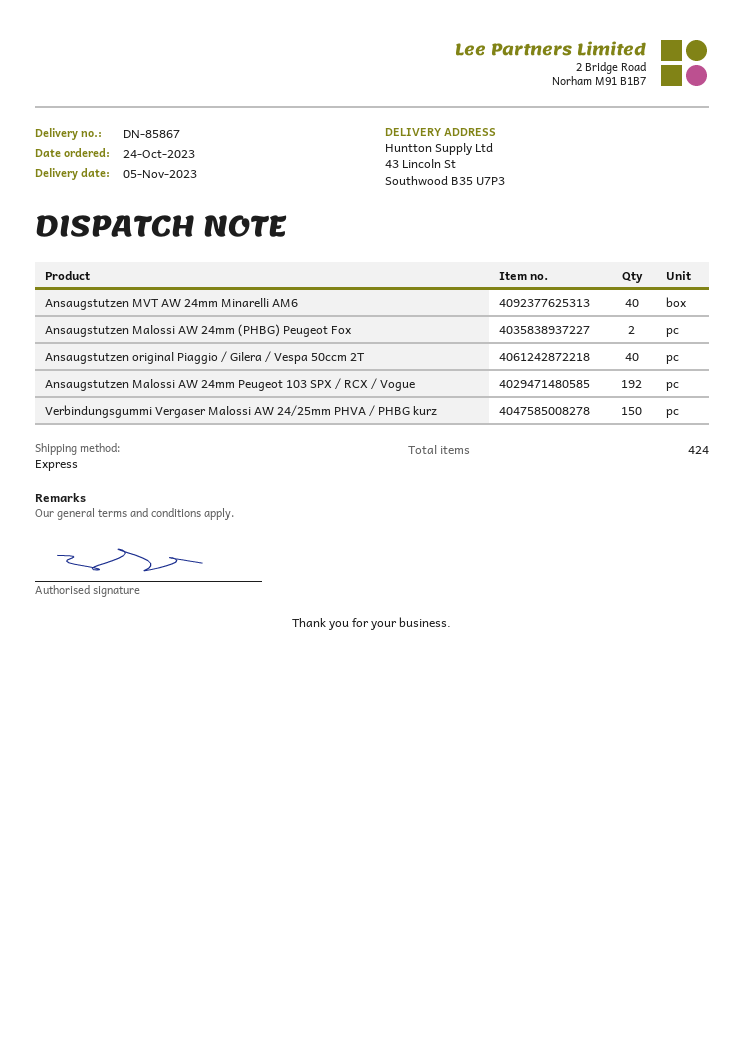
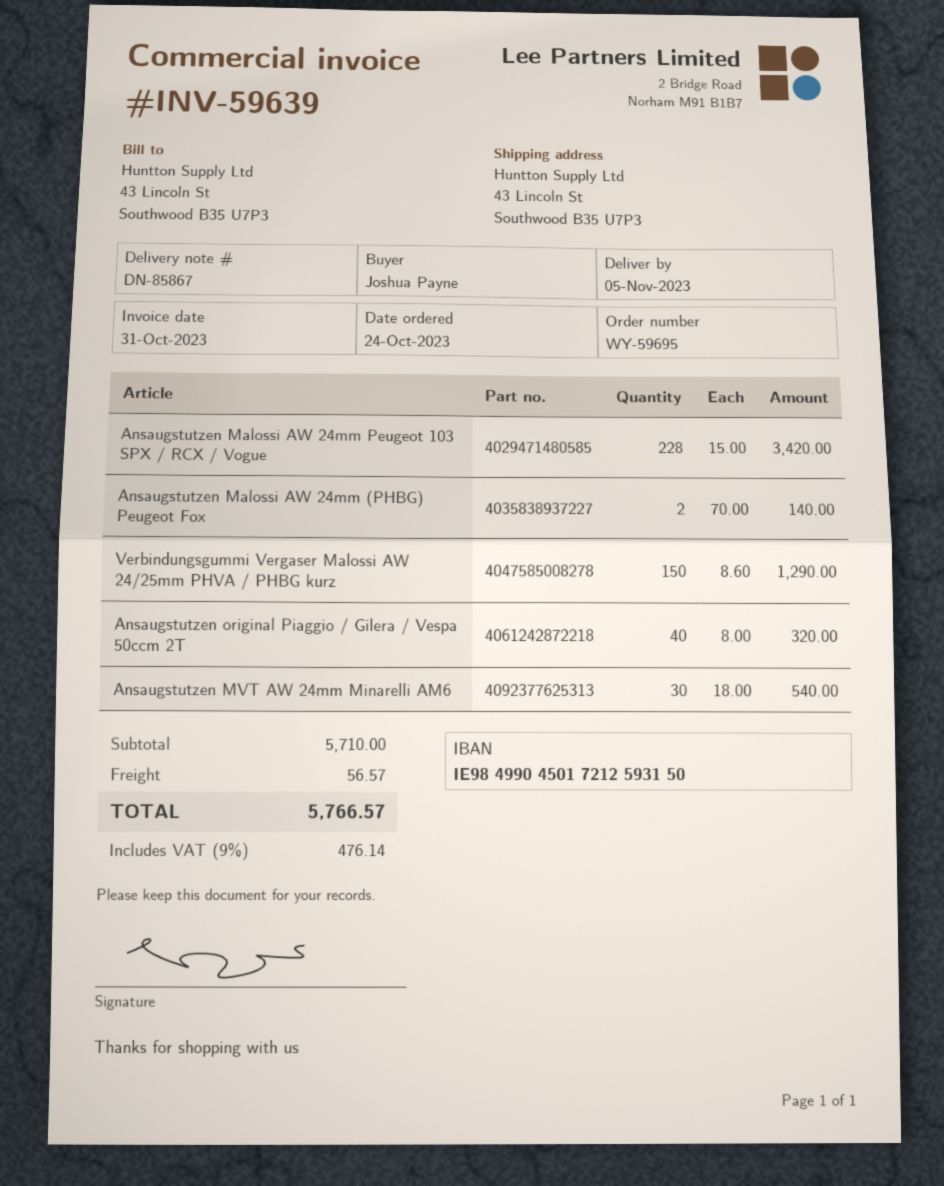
Ansaugstutzen MVT AW 24mm Minarelli AM6: 40 -> 30
Ansaugstutzen Malossi AW 24mm Peugeot 103 SPX / RCX / Vogue: 192 -> 228

